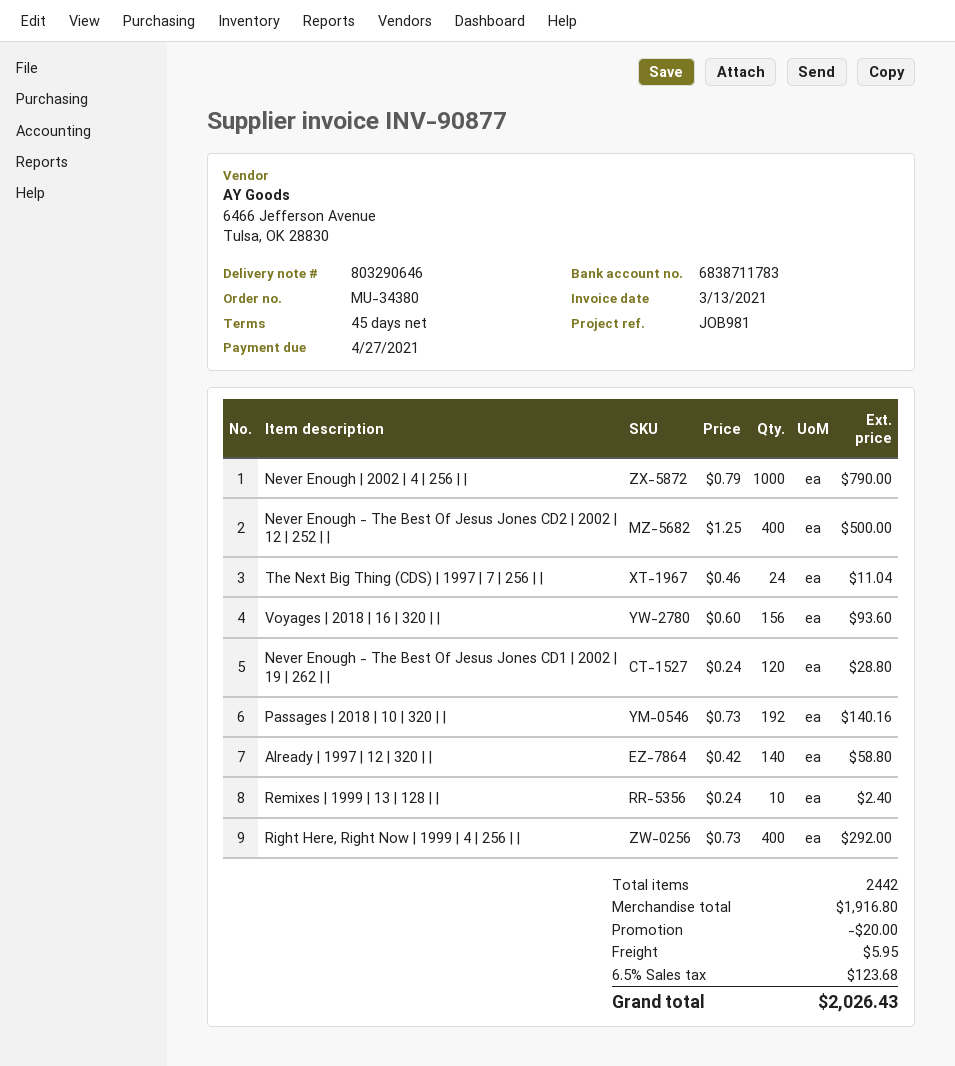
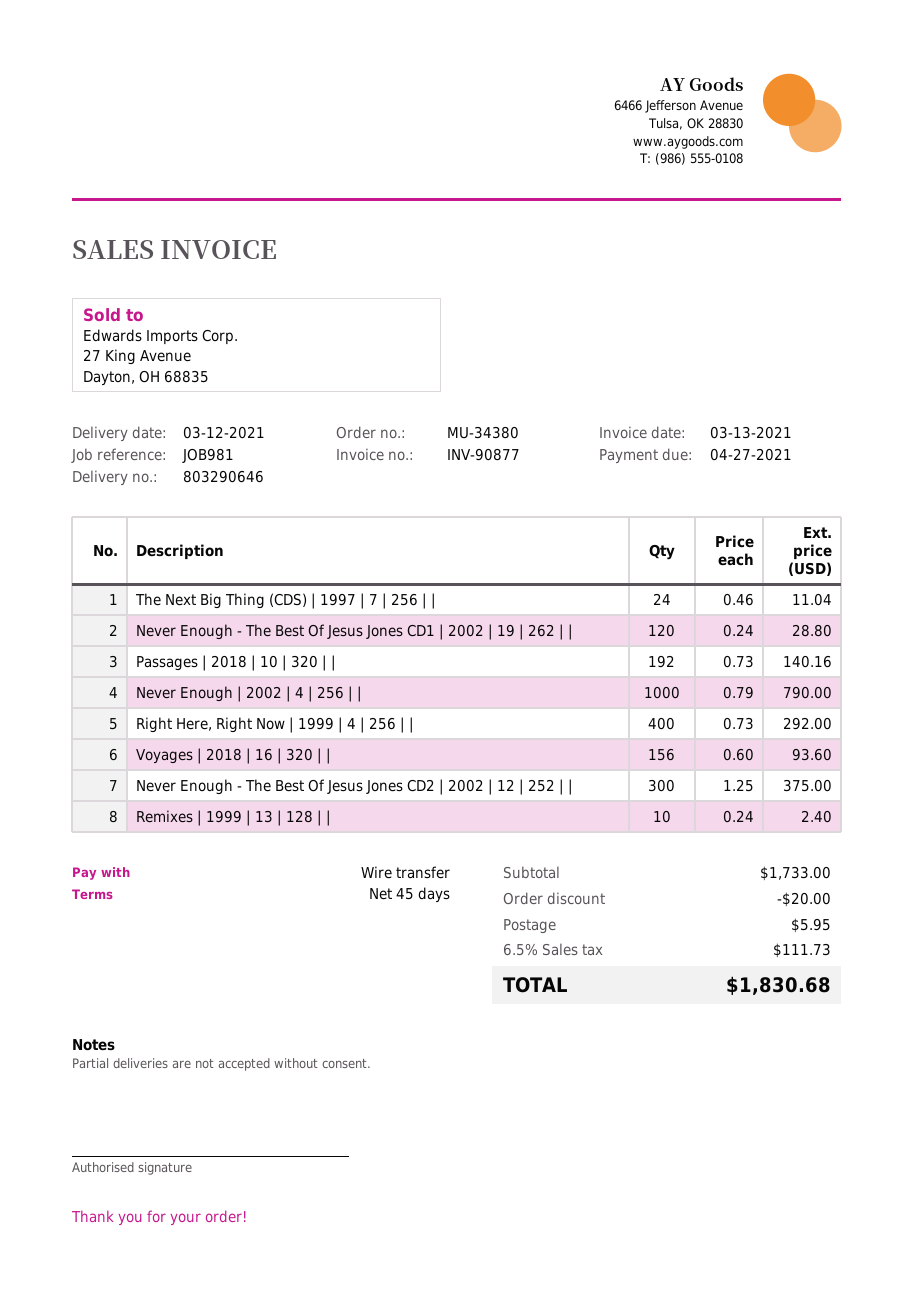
Never Enough - The Best Of Jesus Jones CD2 | 2002 | 12 | 252 | |: 400 x 1.25 = 500.00 -> 300 x 1.25 = 375.00
Already | 1997 | 12 | 320 | |: 140 x 0.42 = 58.80 -> none
subtotal: 1916.80 -> 1733.00
tax: 6.5% = 123.68 -> 6.5% = 111.73
total: 2026.43 -> 1830.68

